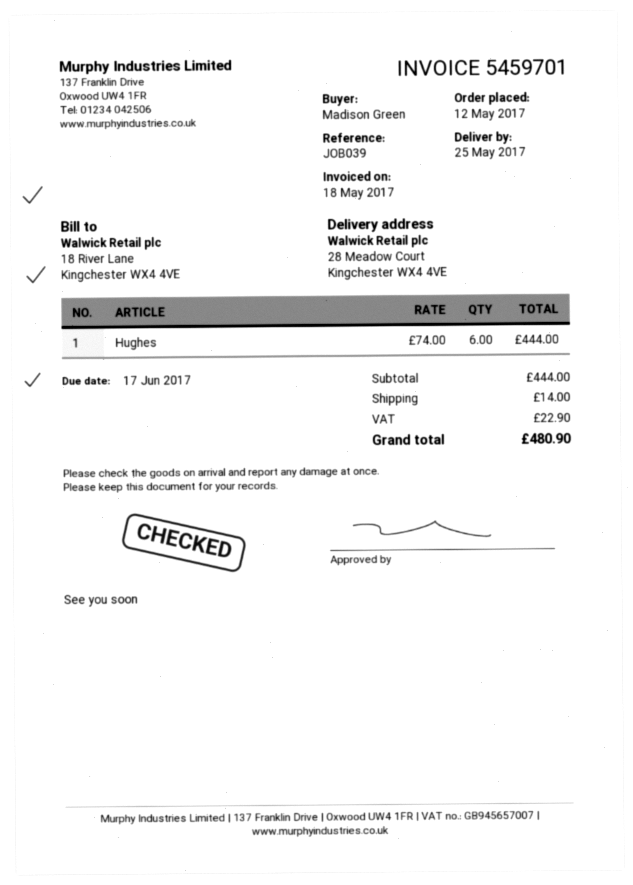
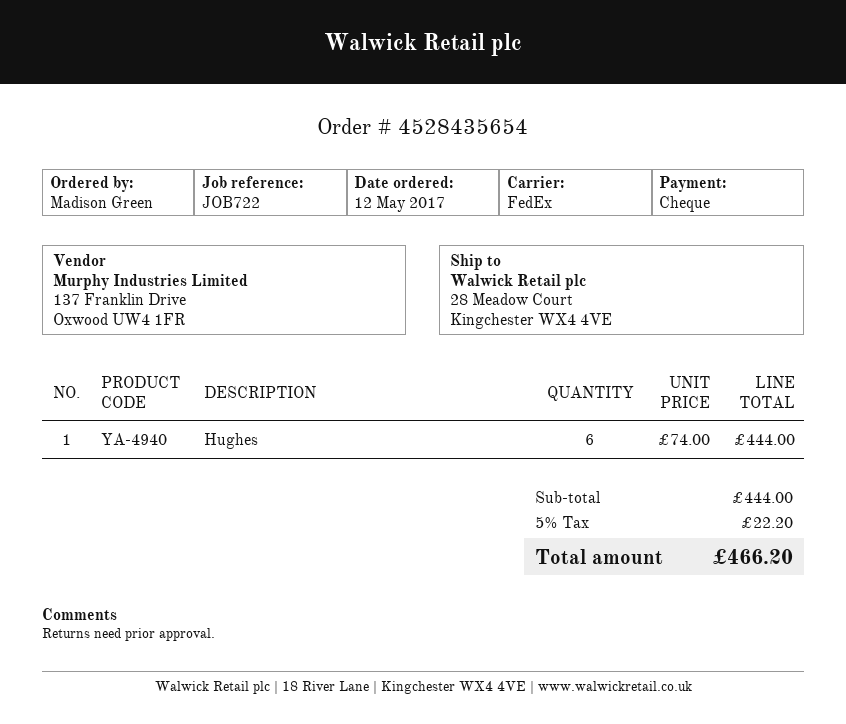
reference: JOB039 -> JOB722
shipping: 14.00 -> none
tax: 22.90 -> 22.20
total: 480.90 -> 466.20

